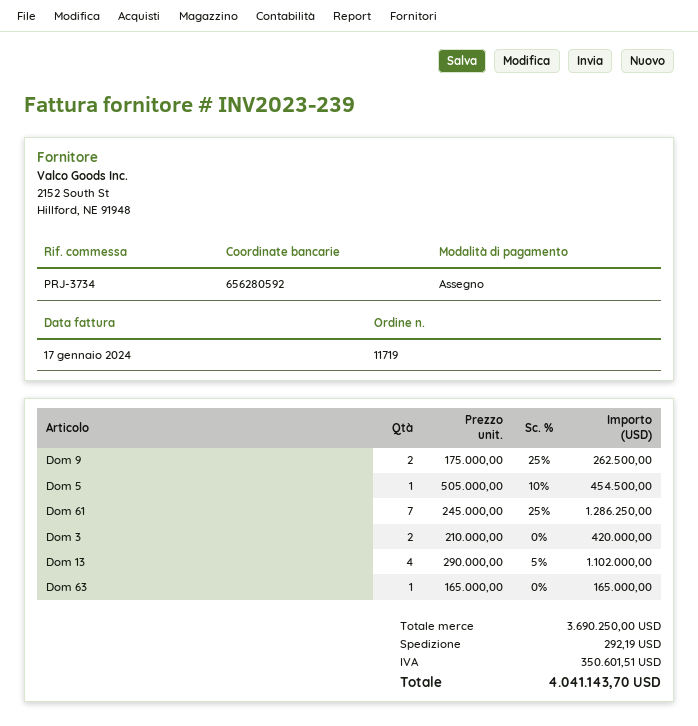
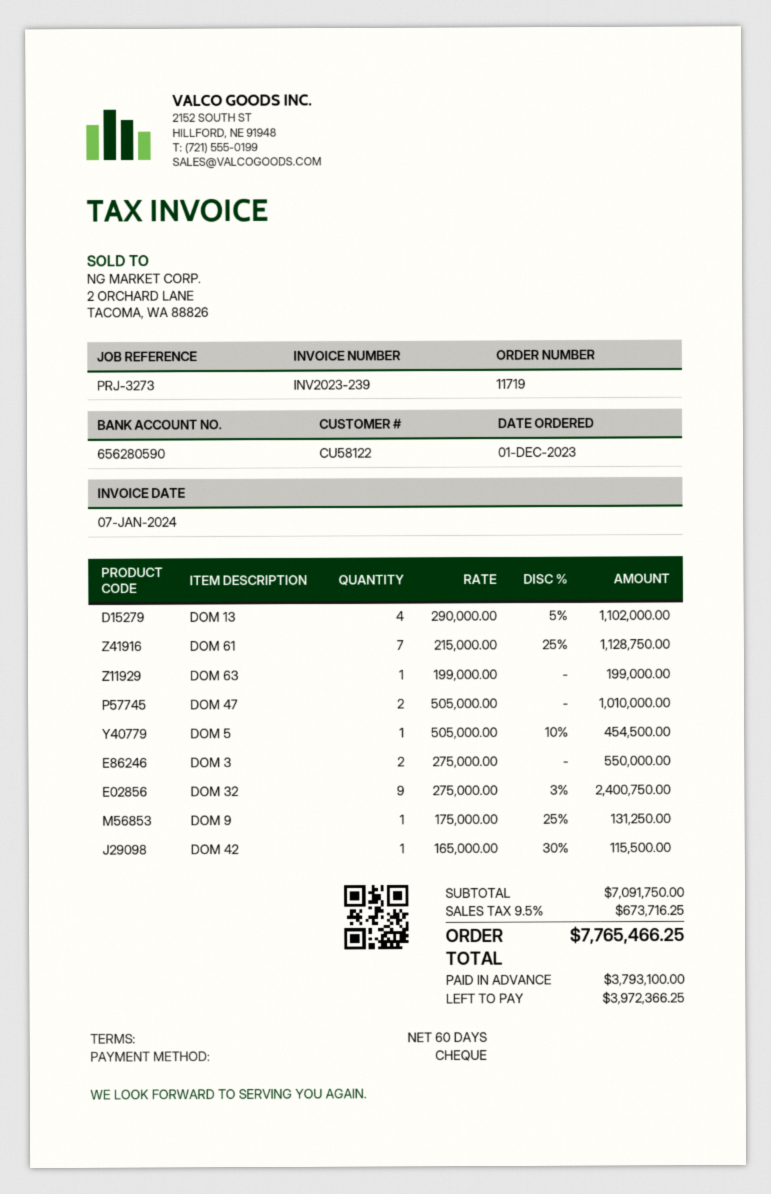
invoice date: 2024-01-17 -> 2024-01-07
reference: PRJ-3734 -> PRJ-3273
bank account: 656280592 -> 656280590
Dom 9: 2 x 175000.00 - 25% = 262500.00 -> 1 x 175000.00 - 25% = 131250.00
Dom 61: 7 x 245000.00 - 25% = 1286250.00 -> 7 x 215000.00 - 25% = 1128750.00
Dom 3: 2 x 210000.00 = 420000.00 -> 2 x 275000.00 = 550000.00
Dom 63: 1 x 165000.00 = 165000.00 -> 1 x 199000.00 = 199000.00
DOM 47: none -> 2 x 505000.00 = 1010000.00
DOM 32: none -> 9 x 275000.00 - 3% = 2400750.00
DOM 42: none -> 1 x 165000.00 - 30% = 115500.00
subtotal: 3690250.00 -> 7091750.00
shipping: 292.19 -> none
tax: 350601.51 -> 673716.25
total: 4041143.70 -> 7765466.25

